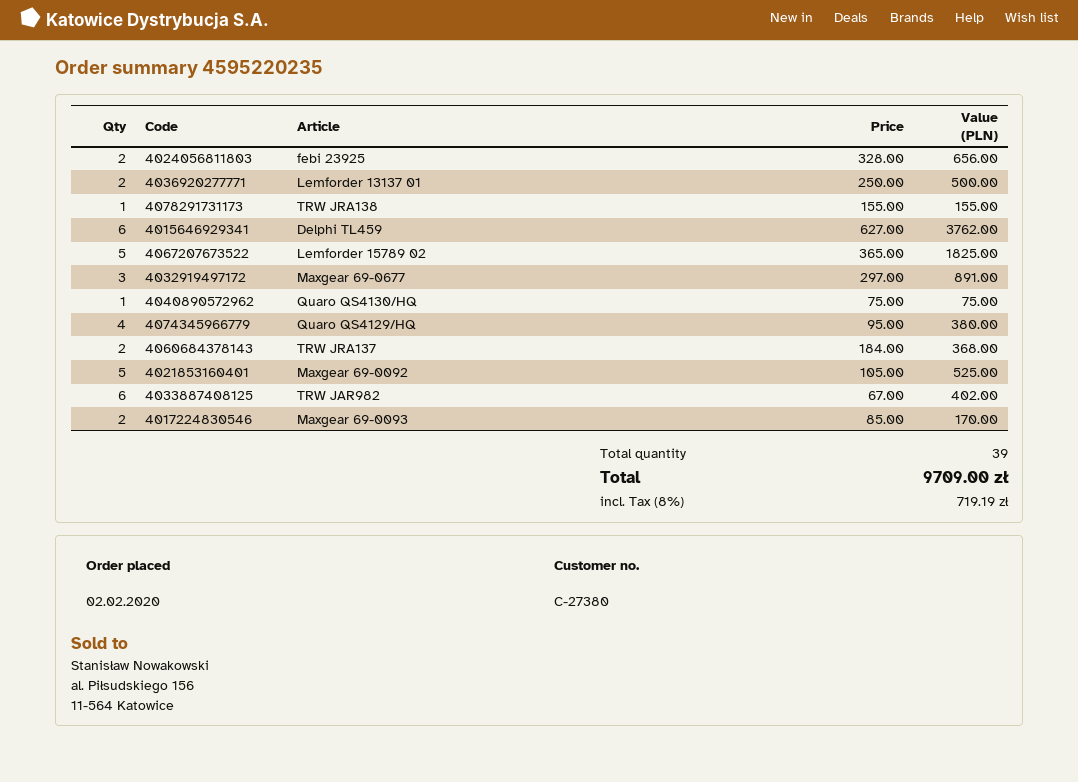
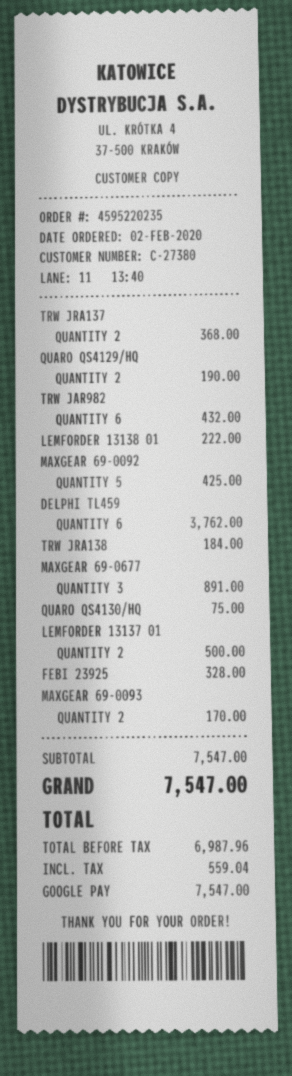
febi 23925: 2 for 656.00 -> 1 for 328.00
TRW JRA138: 1 for 155.00 -> 1 for 184.00
Lemforder 15789 02: 5 for 1825.00 -> none
Quaro QS4129/HQ: 4 for 380.00 -> 2 for 190.00
Maxgear 69-0092: 5 for 525.00 -> 5 for 425.00
TRW JAR982: 6 for 402.00 -> 6 for 432.00
LEMFORDER 13138 01: none -> 1 for 222.00
tax: 719.19 -> 559.04
total: 9709.00 -> 7547.00

